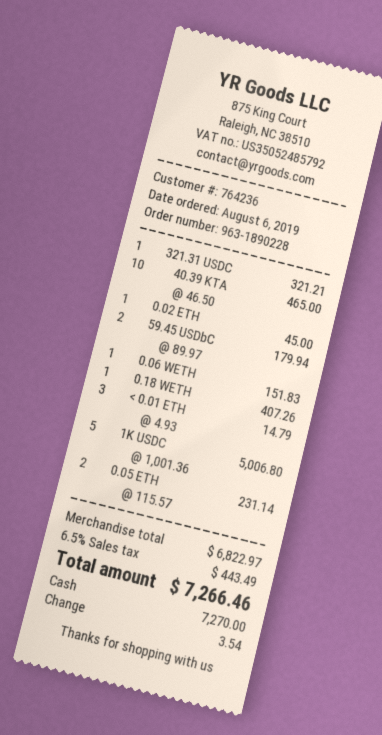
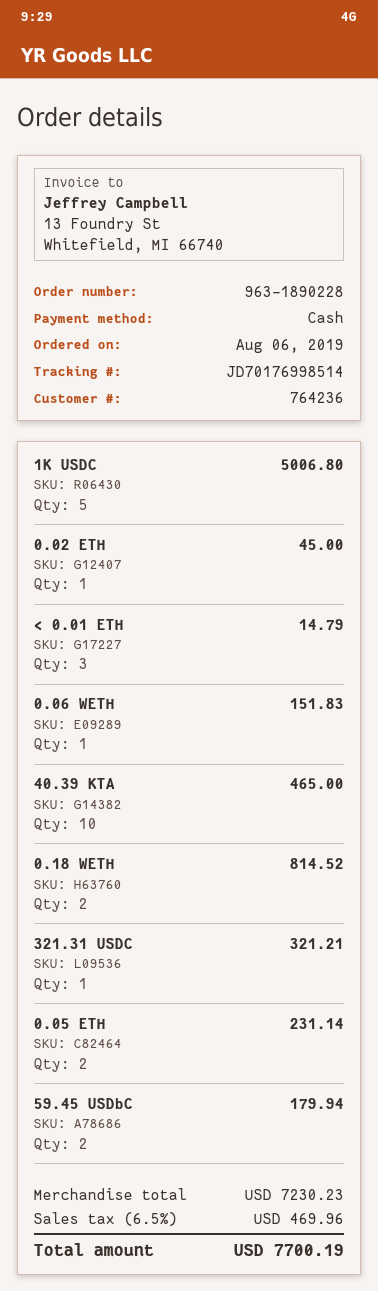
0.18 WETH: 1 for 407.26 -> 2 for 814.52
subtotal: 6822.97 -> 7230.23
tax: 6.5% = 443.49 -> 6.5% = 469.96
total: 7266.46 -> 7700.19

